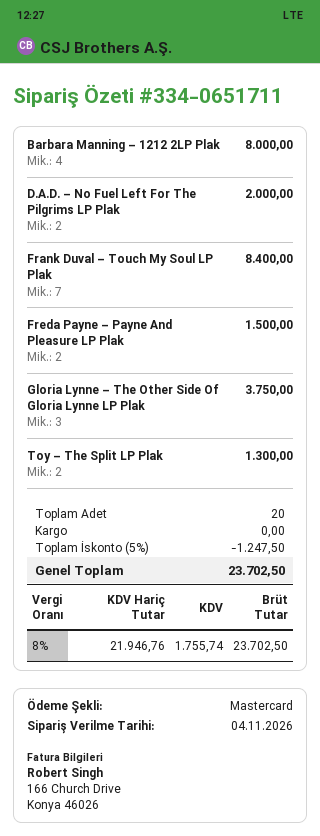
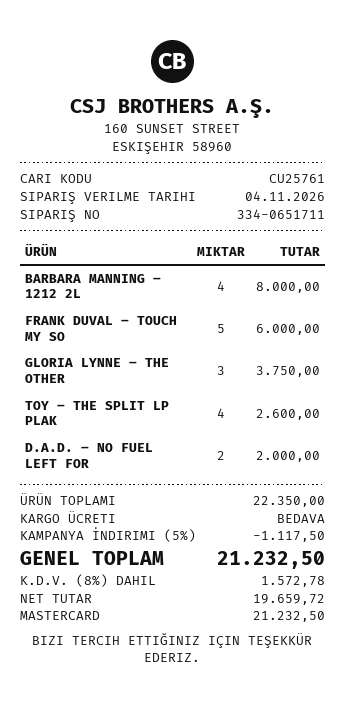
Frank Duval – Touch My Soul LP Plak: 7 for 8400.00 -> 5 for 6000.00
Freda Payne – Payne And Pleasure LP Plak: 2 for 1500.00 -> none
Toy – The Split LP Plak: 2 for 1300.00 -> 4 for 2600.00
discount: 5% = 1247.50 -> 5% = 1117.50
net: 21946.76 -> 19659.72
tax: 8% = 1755.74 -> 8% = 1572.78
total: 23702.50 -> 21232.50

